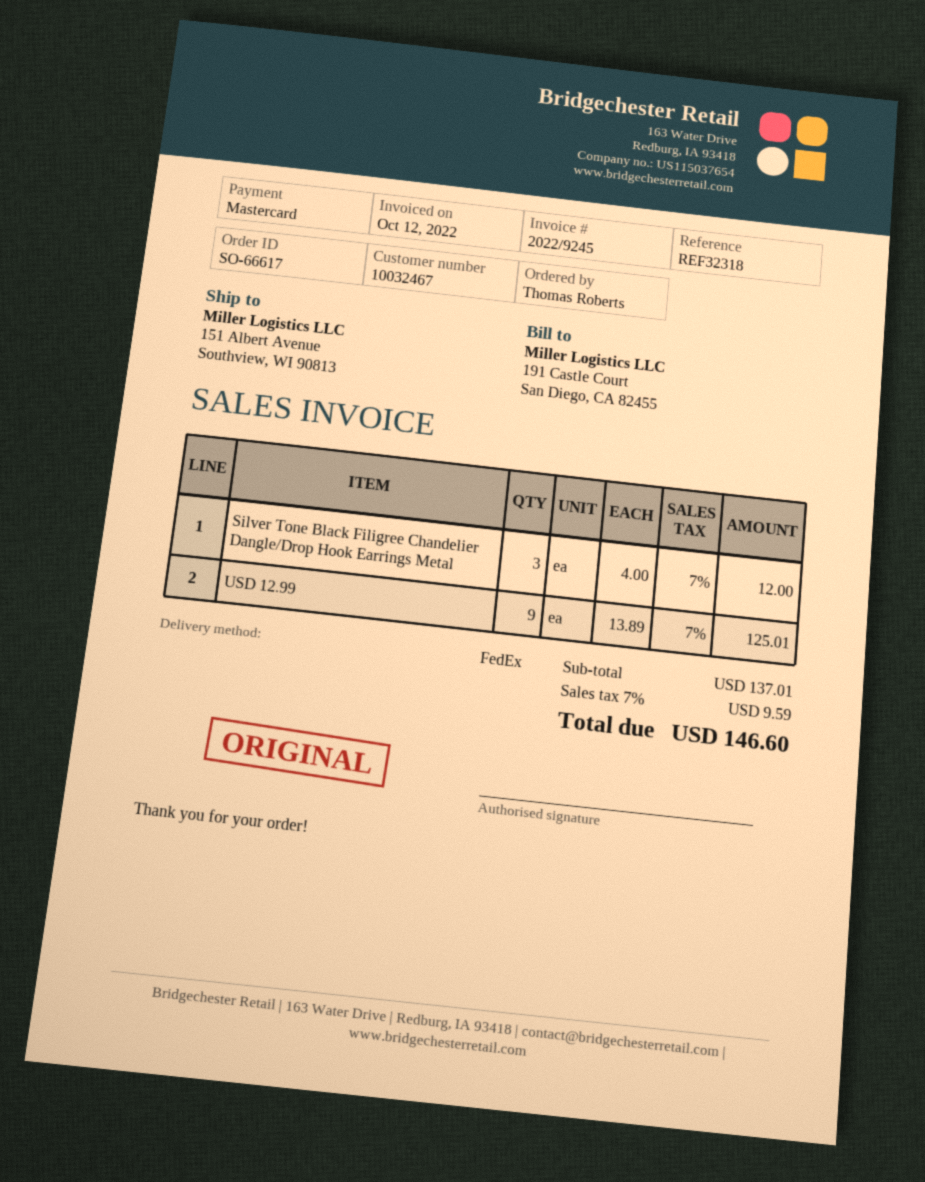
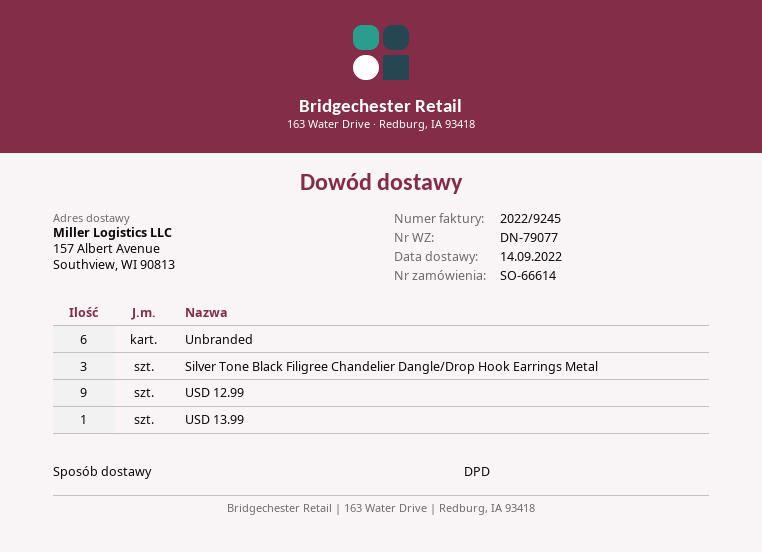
order number: SO-66617 -> SO-66614
shipping method: FedEx -> DPD
ship to: 151 Albert Avenue, Southview, WI 90813 -> 157 Albert Avenue, Southview, WI 90813
Unbranded: none -> 6
USD 13.99: none -> 1

